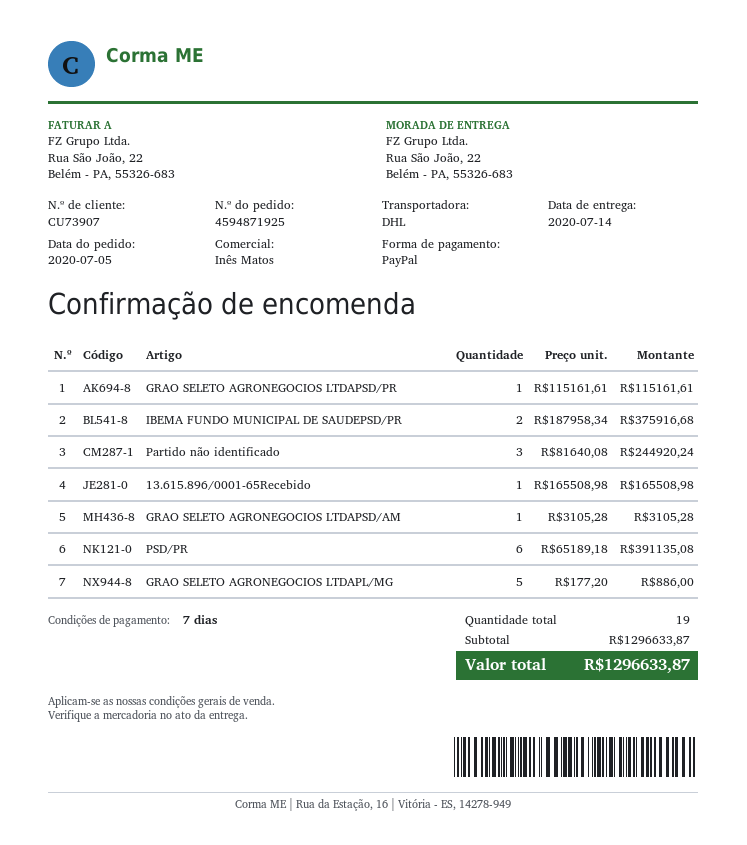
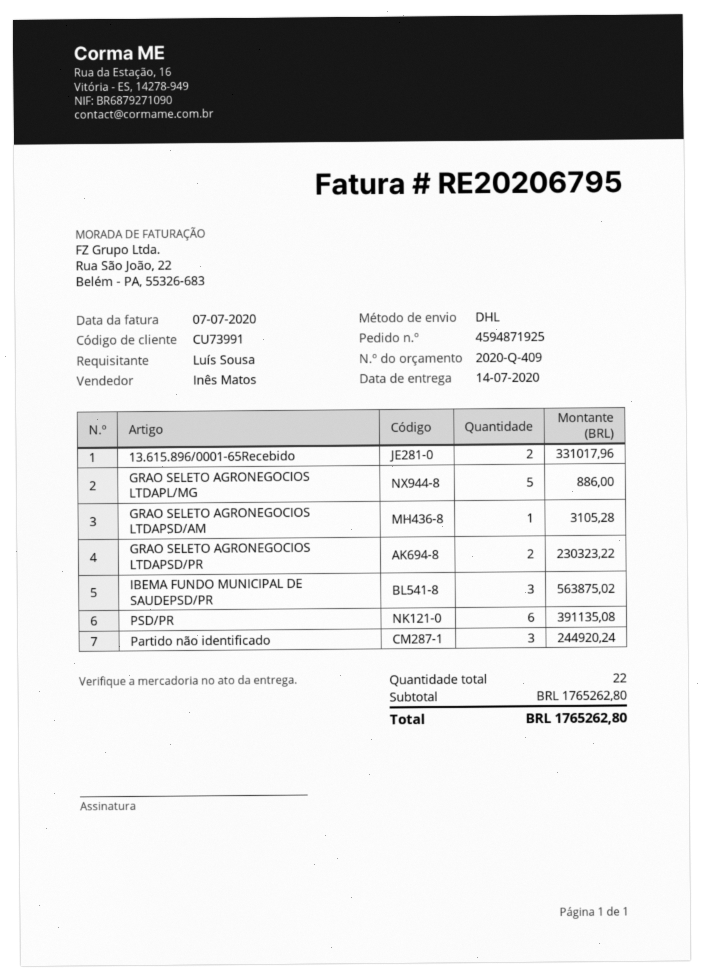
customer number: CU73907 -> CU73991
GRAO SELETO AGRONEGOCIOS LTDAPSD/PR: 1 for 115161.61 -> 2 for 230323.22
IBEMA FUNDO MUNICIPAL DE SAUDEPSD/PR: 2 for 375916.68 -> 3 for 563875.02
13.615.896/0001-65Recebido: 1 for 165508.98 -> 2 for 331017.96
total quantity: 19 -> 22
subtotal: 1296633.87 -> 1765262.80
total: 1296633.87 -> 1765262.80

